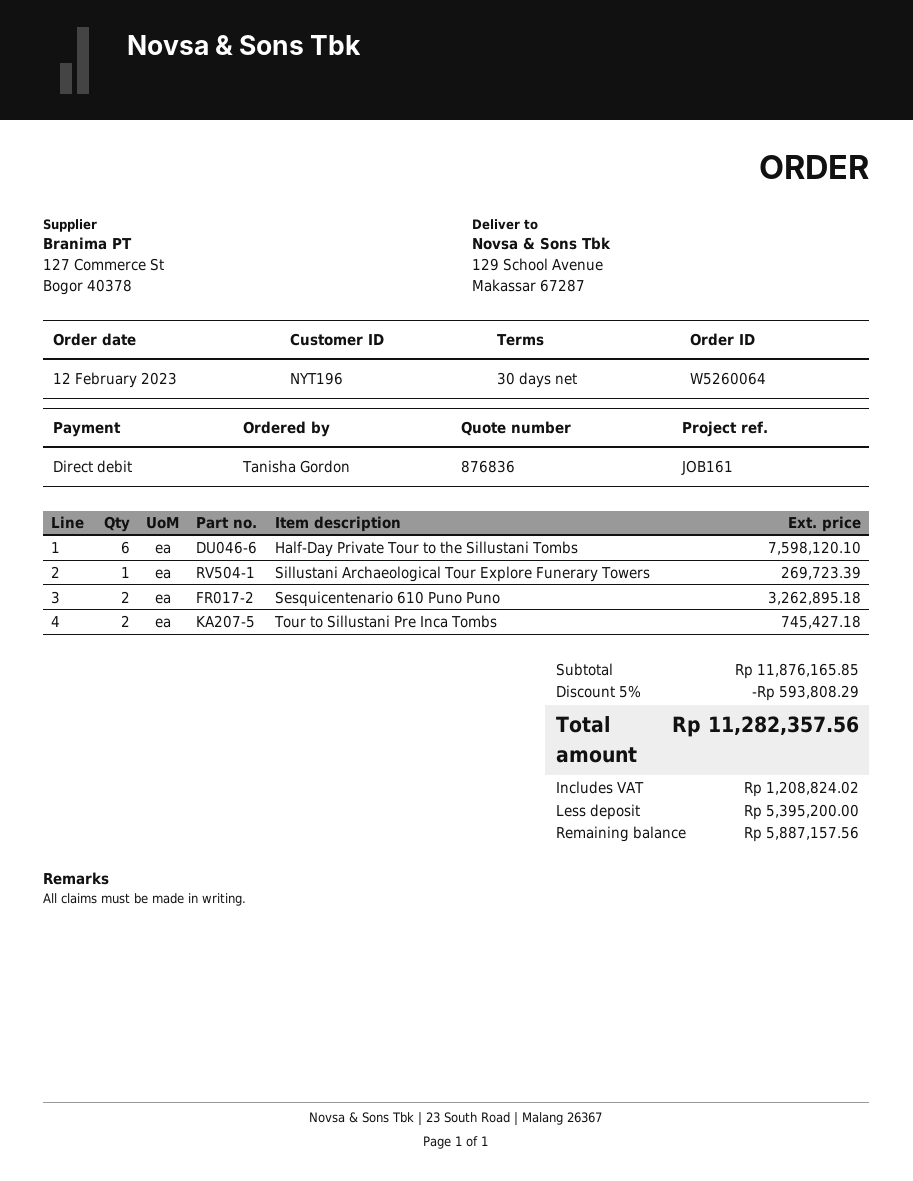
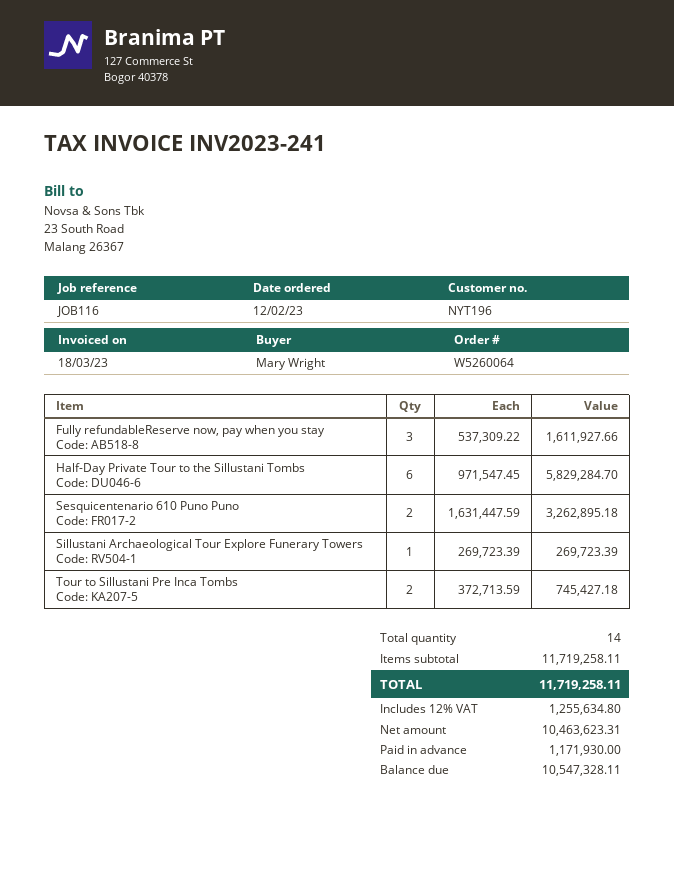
reference: JOB161 -> JOB116
ordered by: Tanisha Gordon -> Mary Wright
Half-Day Private Tour to the Sillustani Tombs: 6 for 7598120.10 -> 6 for 5829284.70
Fully refundableReserve now, pay when you stay: none -> 3 for 1611927.66
subtotal: 11876165.85 -> 11719258.11
discount: 5% = 593808.29 -> none
tax: 1208824.02 -> 1255634.80
total: 11282357.56 -> 11719258.11
deposit: 5395200.00 -> 1171930.00
balance: 5887157.56 -> 10547328.11

